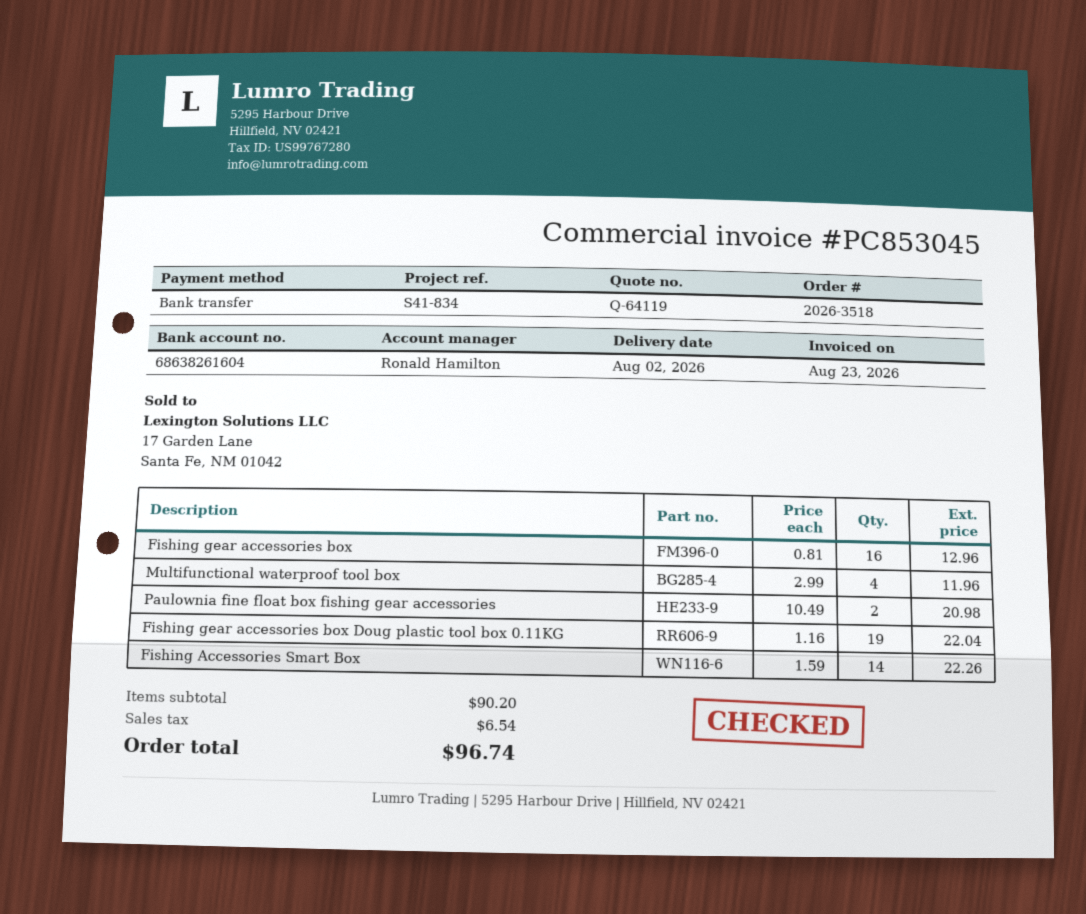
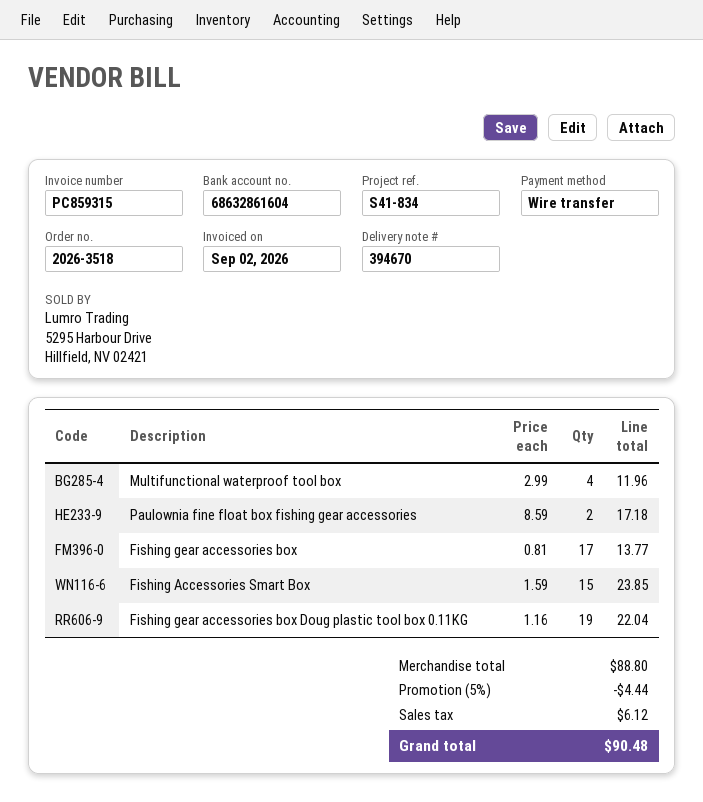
invoice number: PC853045 -> PC859315
invoice date: 2026-08-23 -> 2026-09-02
bank account: 68638261604 -> 68632861604
Fishing gear accessories box: 16 x 0.81 = 12.96 -> 17 x 0.81 = 13.77
Paulownia fine float box fishing gear accessories: 2 x 10.49 = 20.98 -> 2 x 8.59 = 17.18
Fishing Accessories Smart Box: 14 x 1.59 = 22.26 -> 15 x 1.59 = 23.85
subtotal: 90.20 -> 88.80
discount: none -> 5% = 4.44
tax: 6.54 -> 6.12
total: 96.74 -> 90.48

